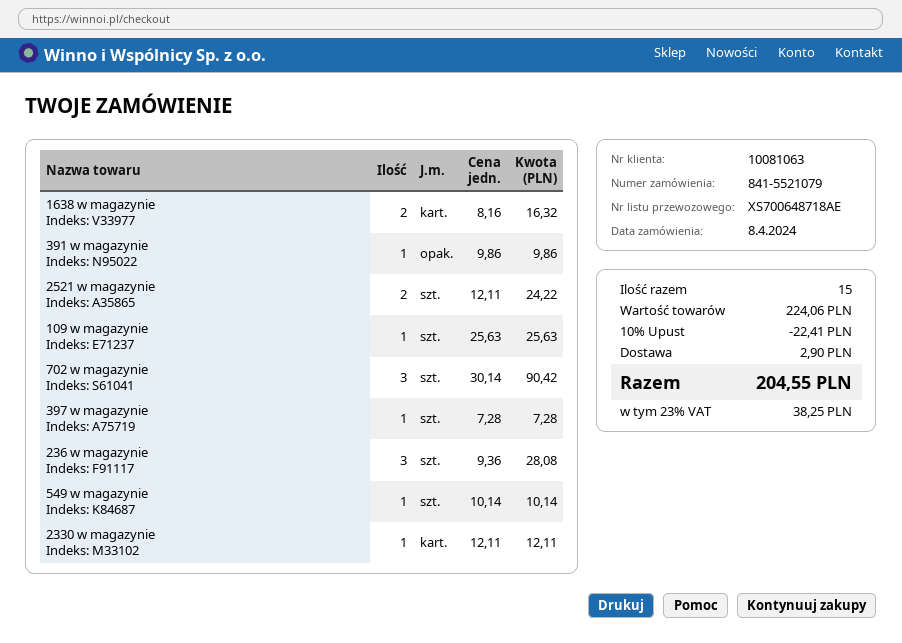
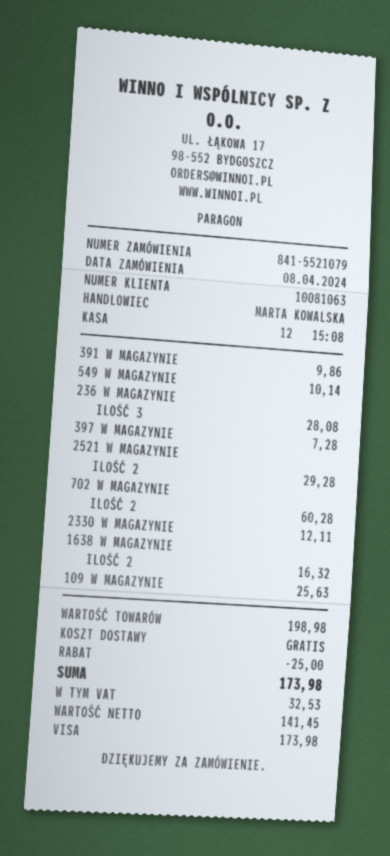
2521 w magazynie: 2 for 24.22 -> 2 for 29.28
702 w magazynie: 3 for 90.42 -> 2 for 60.28
subtotal: 224.06 -> 198.98
discount: 22.41 -> 25.00
shipping: 2.90 -> 0.00
tax: 38.25 -> 32.53
total: 204.55 -> 173.98

